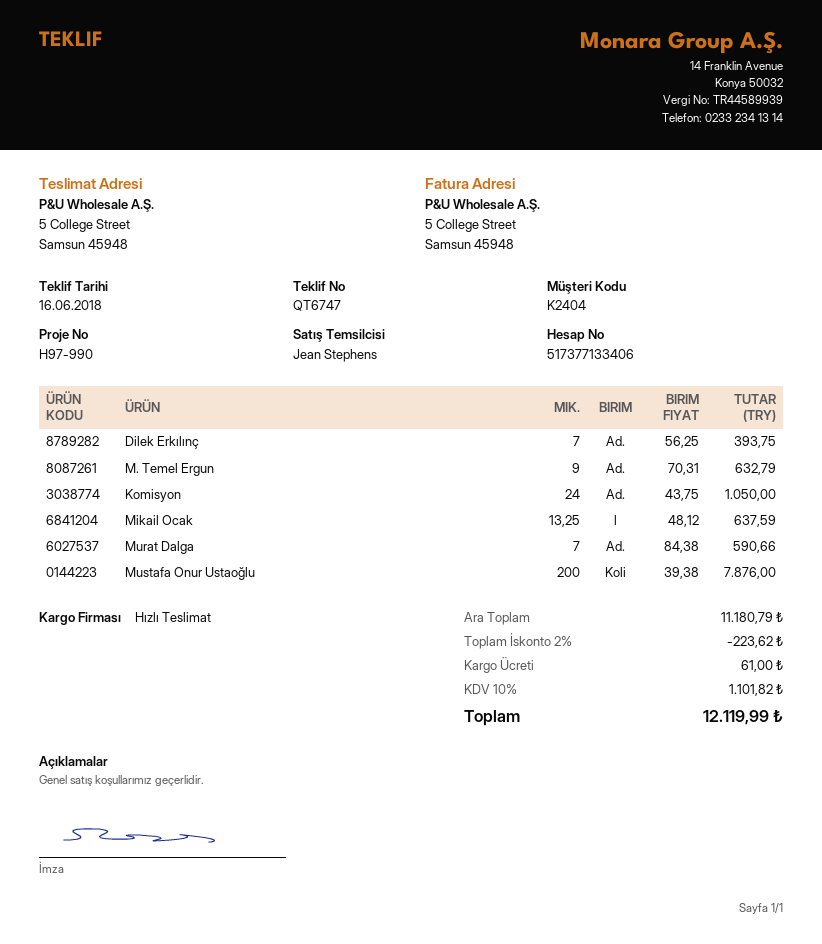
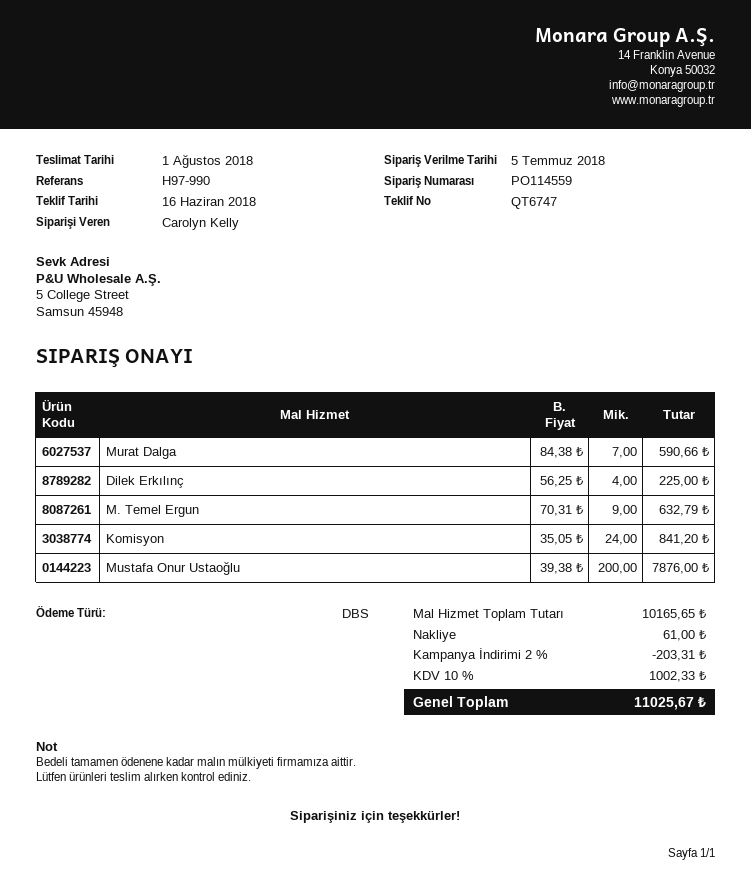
Dilek Erkılınç: 7 x 56.25 = 393.75 -> 4 x 56.25 = 225.00
Komisyon: 24 x 43.75 = 1050.00 -> 24 x 35.05 = 841.20
Mikail Ocak: 13.25 x 48.12 = 637.59 -> none
subtotal: 11180.79 -> 10165.65
discount: 2% = 223.62 -> 2% = 203.31
tax: 10% = 1101.82 -> 10% = 1002.33
total: 12119.99 -> 11025.67

